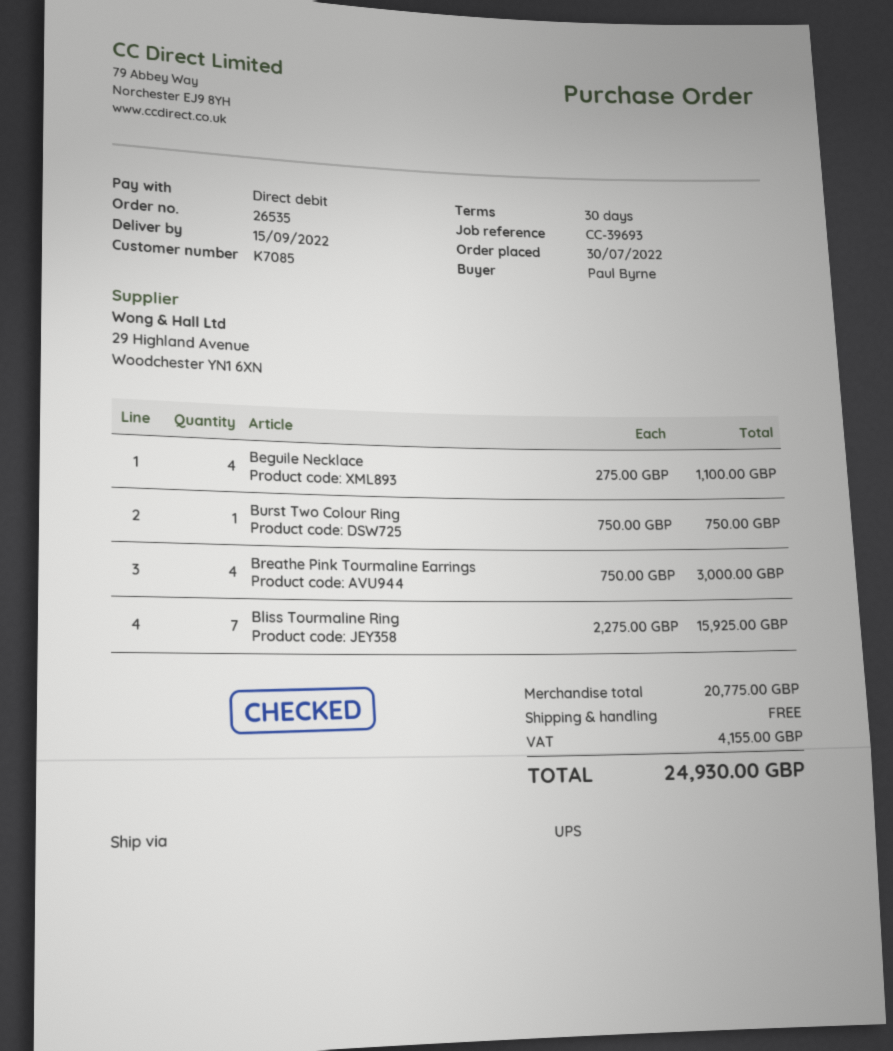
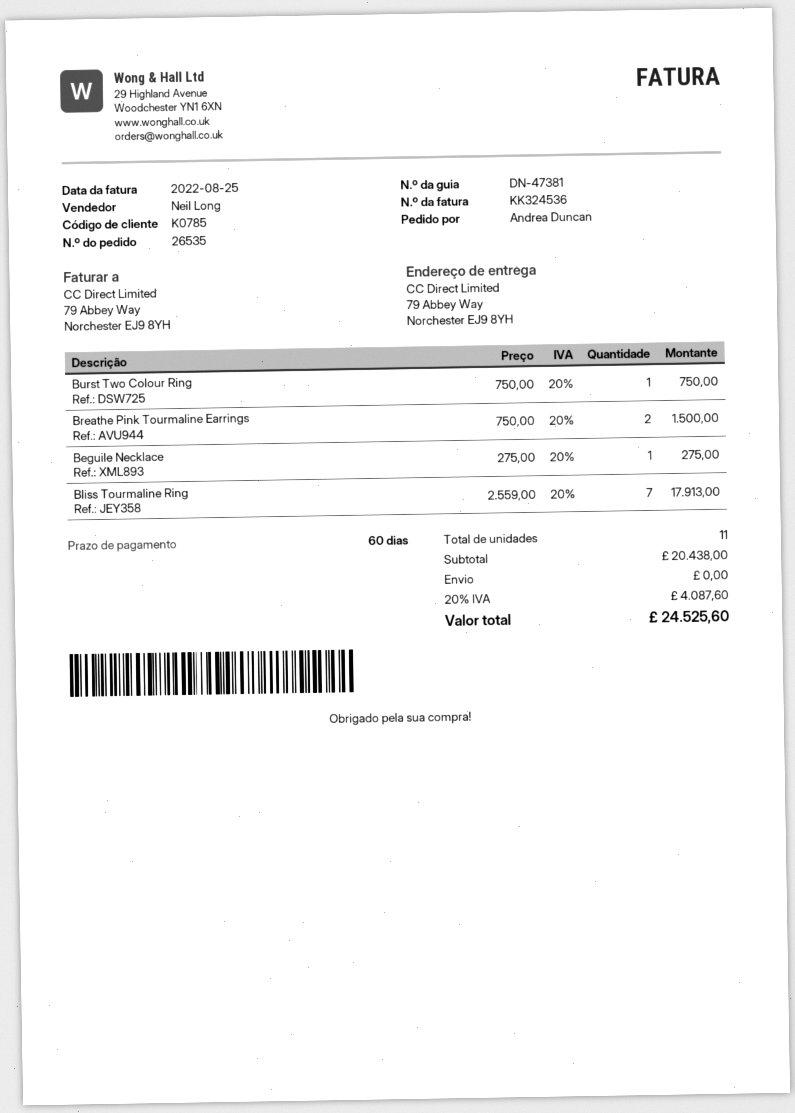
payment terms: 30 days -> 60 days
customer number: K7085 -> K0785
ordered by: Paul Byrne -> Andrea Duncan
Beguile Necklace: 4 x 275.00 = 1100.00 -> 1 x 275.00 = 275.00
Breathe Pink Tourmaline Earrings: 4 x 750.00 = 3000.00 -> 2 x 750.00 = 1500.00
Bliss Tourmaline Ring: 7 x 2275.00 = 15925.00 -> 7 x 2559.00 = 17913.00
subtotal: 20775.00 -> 20438.00
tax: 4155.00 -> 4087.60
total: 24930.00 -> 24525.60

